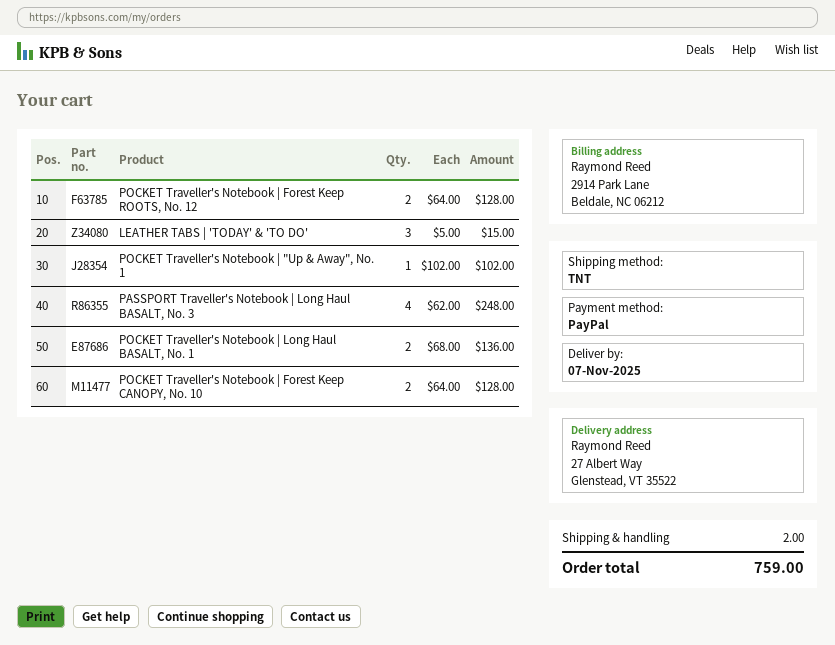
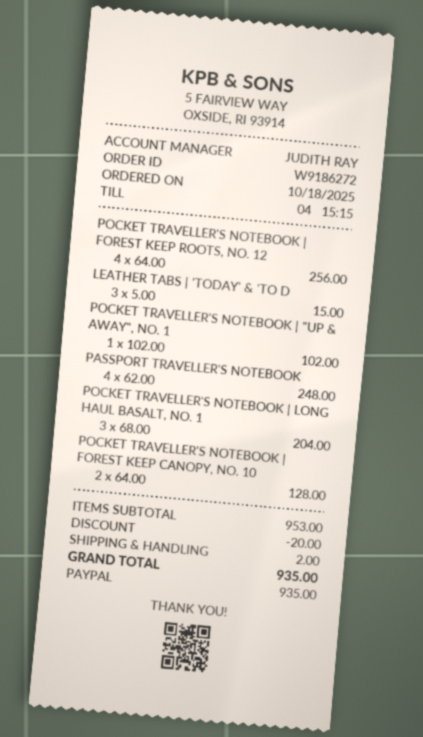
POCKET Traveller's Notebook | Forest Keep ROOTS, No. 12: 2 x 64.00 = 128.00 -> 4 x 64.00 = 256.00
POCKET Traveller's Notebook | Long Haul BASALT, No. 1: 2 x 68.00 = 136.00 -> 3 x 68.00 = 204.00
discount: none -> 20.00
total: 759.00 -> 935.00

